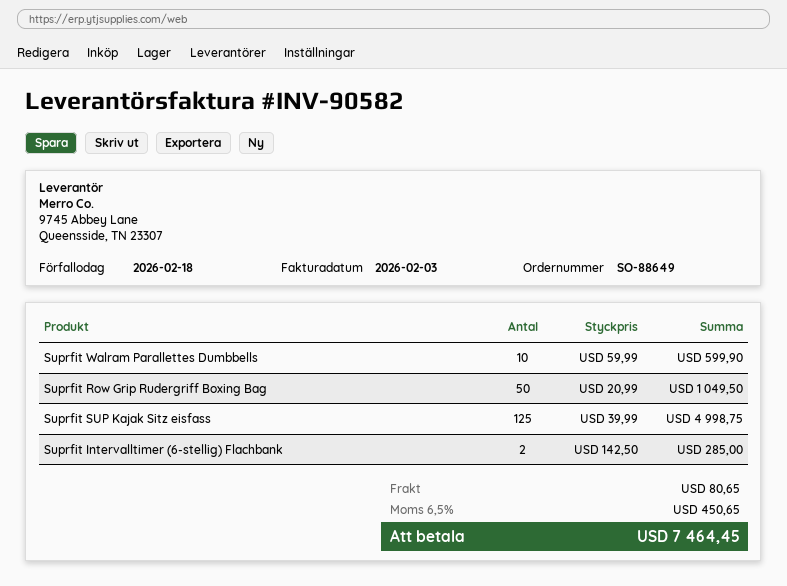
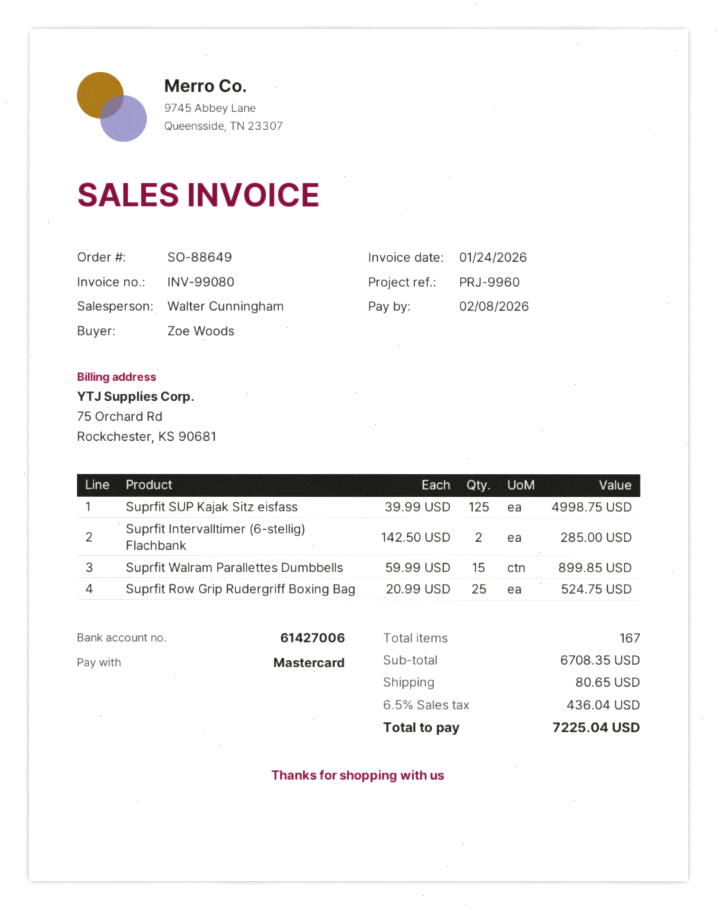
invoice number: INV-90582 -> INV-99080
invoice date: 2026-02-03 -> 2026-01-24
due date: 2026-02-18 -> 2026-02-08
Suprfit Walram Parallettes Dumbbells: 10 x 59.99 = 599.90 -> 15 x 59.99 = 899.85
Suprfit Row Grip Rudergriff Boxing Bag: 50 x 20.99 = 1049.50 -> 25 x 20.99 = 524.75
tax: 6.5% = 450.65 -> 6.5% = 436.04
total: 7464.45 -> 7225.04

